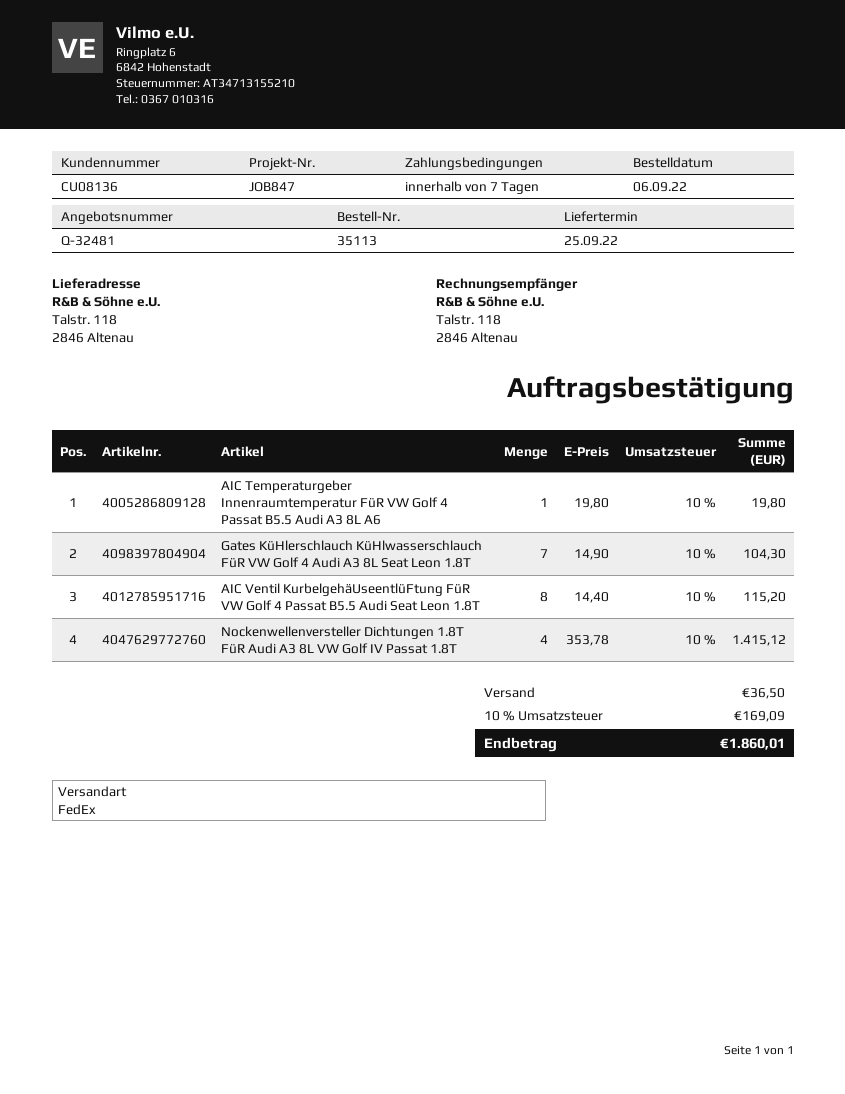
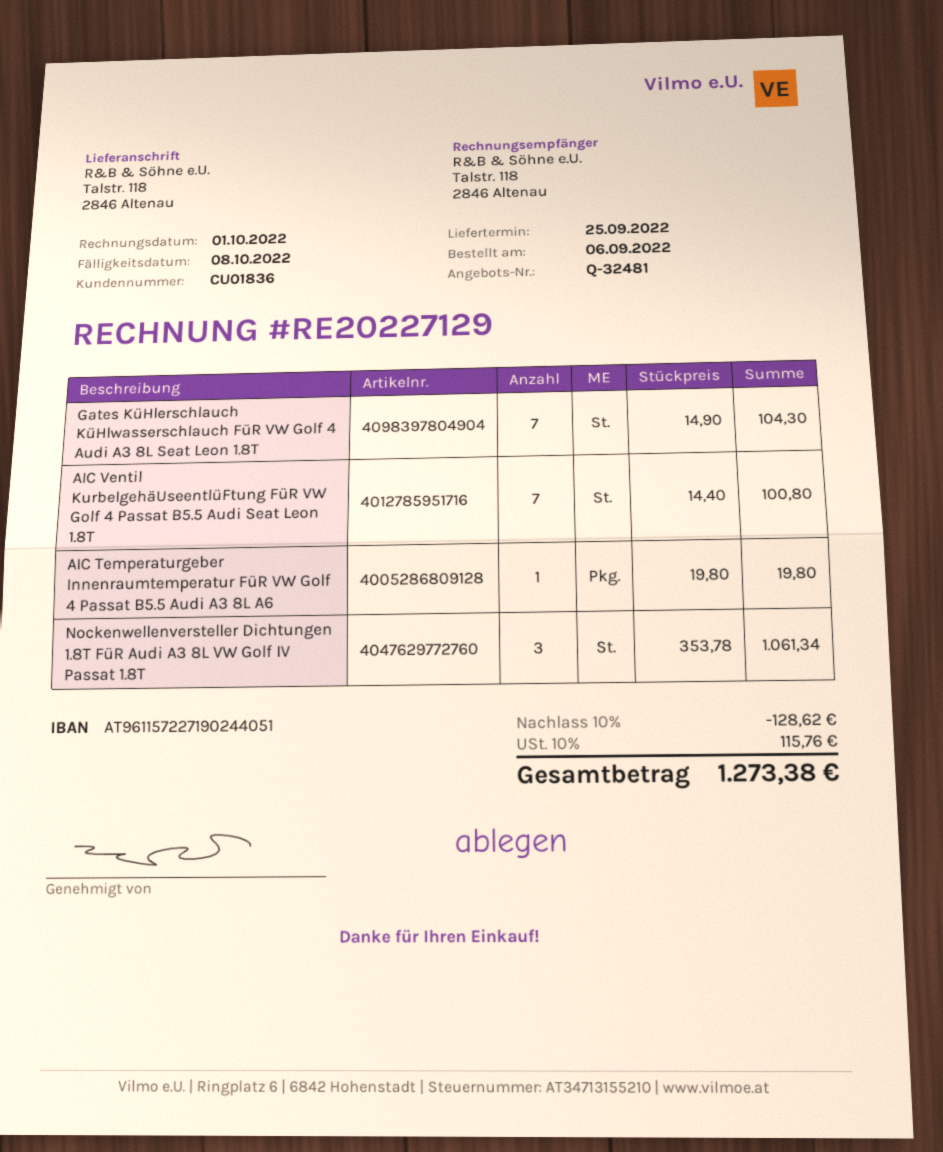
customer number: CU08136 -> CU01836
AIC Ventil KurbelgehäUseentlüFtung FüR VW Golf 4 Passat B5.5 Audi Seat Leon 1.8T: 8 x 14.40 = 115.20 -> 7 x 14.40 = 100.80
Nockenwellenversteller Dichtungen 1.8T FüR Audi A3 8L VW Golf IV Passat 1.8T: 4 x 353.78 = 1415.12 -> 3 x 353.78 = 1061.34
discount: none -> 10% = 128.62
shipping: 36.50 -> none
tax: 10% = 169.09 -> 10% = 115.76
total: 1860.01 -> 1273.38

